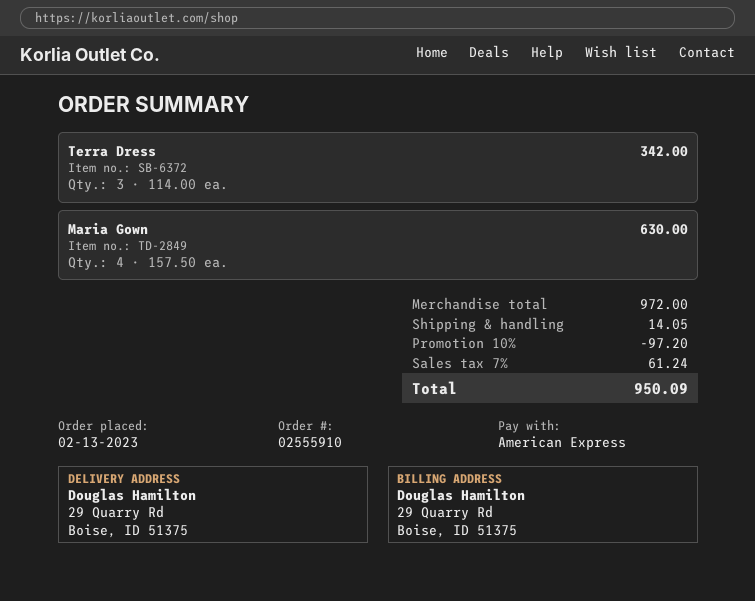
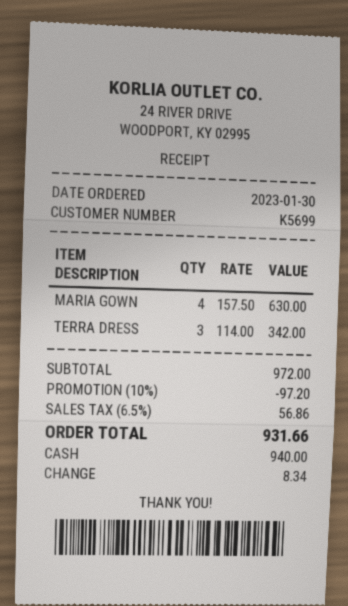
order date: 2023-02-13 -> 2023-01-30
payment method: American Express -> cash
shipping: 14.05 -> none
tax: 7% = 61.24 -> 6.5% = 56.86
total: 950.09 -> 931.66

